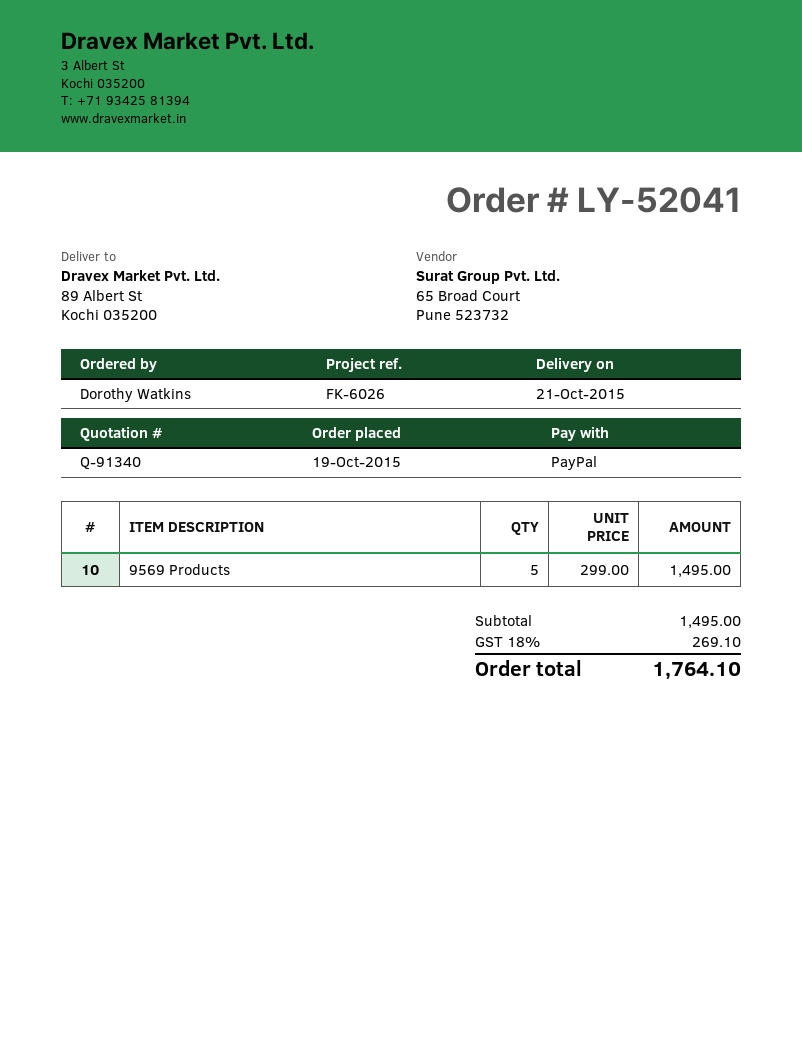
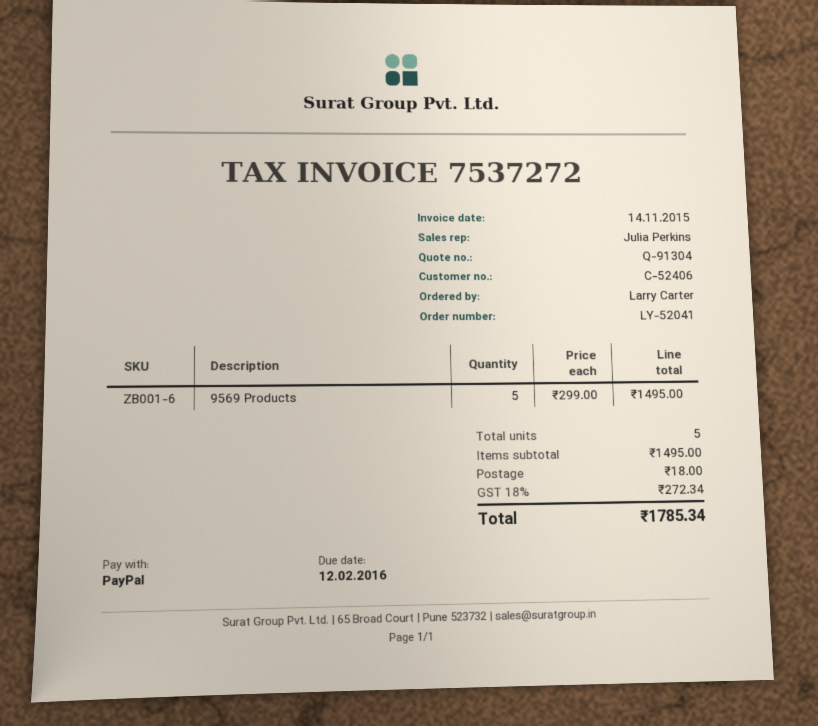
quote number: Q-91340 -> Q-91304
ordered by: Dorothy Watkins -> Larry Carter
shipping: none -> 18.00
tax: 18% = 269.10 -> 18% = 272.34
total: 1764.10 -> 1785.34

